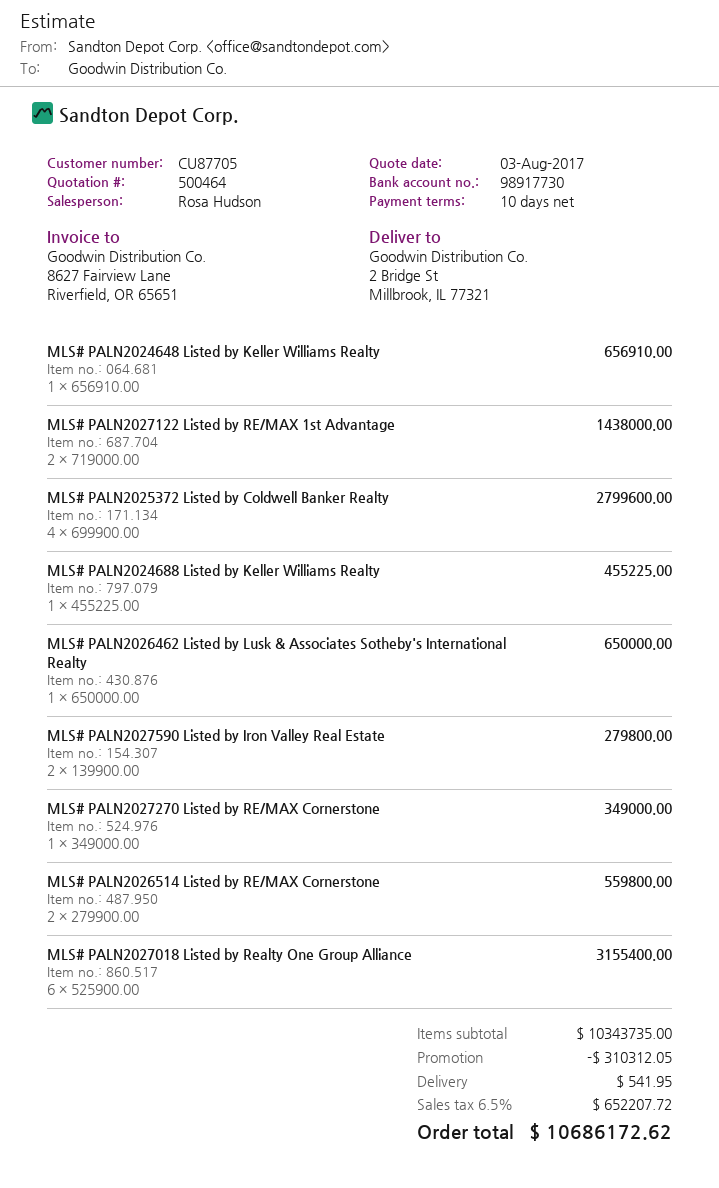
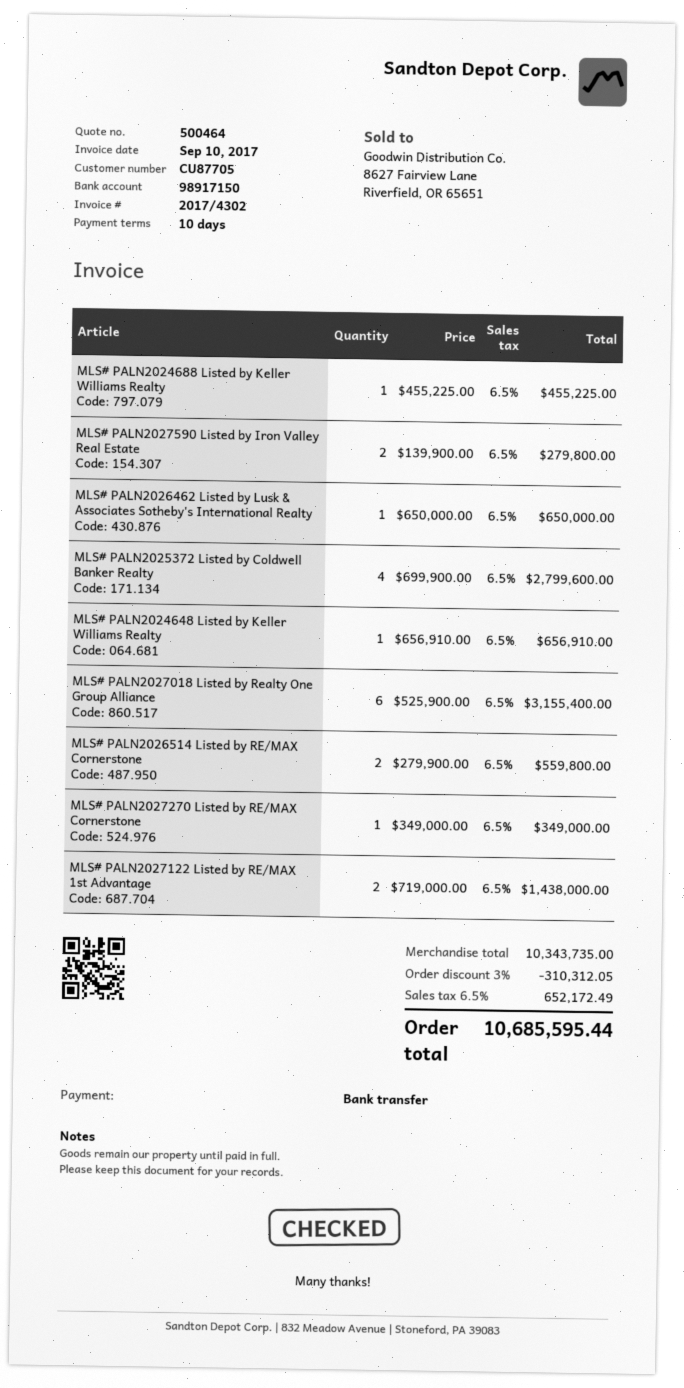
bank account: 98917730 -> 98917150
shipping: 541.95 -> none
tax: 6.5% = 652207.72 -> 6.5% = 652172.49
total: 10686172.62 -> 10685595.44

